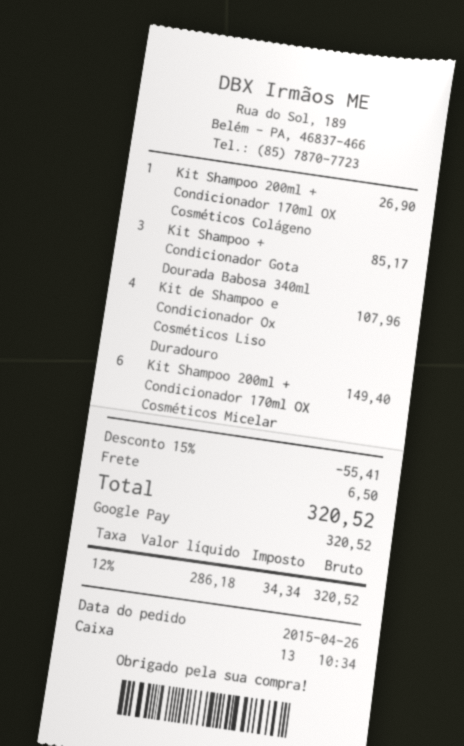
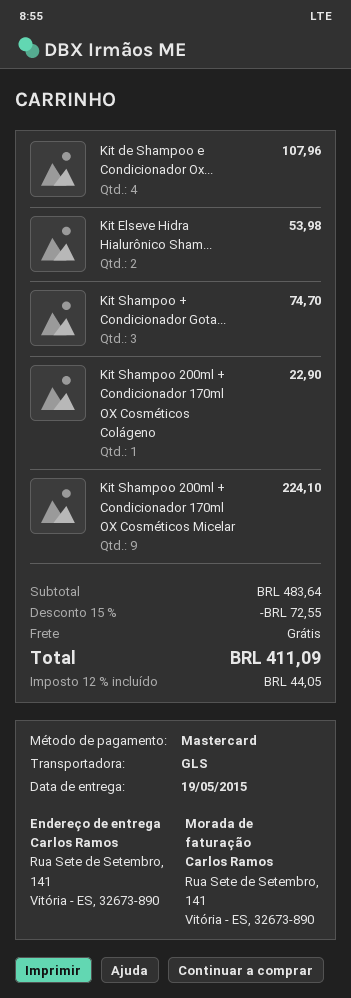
payment method: Google Pay -> Mastercard
Kit Shampoo 200ml + Condicionador 170ml OX Cosméticos Colágeno: 1 for 26.90 -> 1 for 22.90
Kit Shampoo + Condicionador Gota Dourada Babosa 340ml: 3 for 85.17 -> 3 for 74.70
Kit Shampoo 200ml + Condicionador 170ml OX Cosméticos Micelar: 6 for 149.40 -> 9 for 224.10
Kit Elseve Hidra Hialurônico Sham...: none -> 2 for 53.98
discount: 15% = 55.41 -> 15% = 72.55
shipping: 6.50 -> 0.00
tax: 12% = 34.34 -> 12% = 44.05
total: 320.52 -> 411.09

